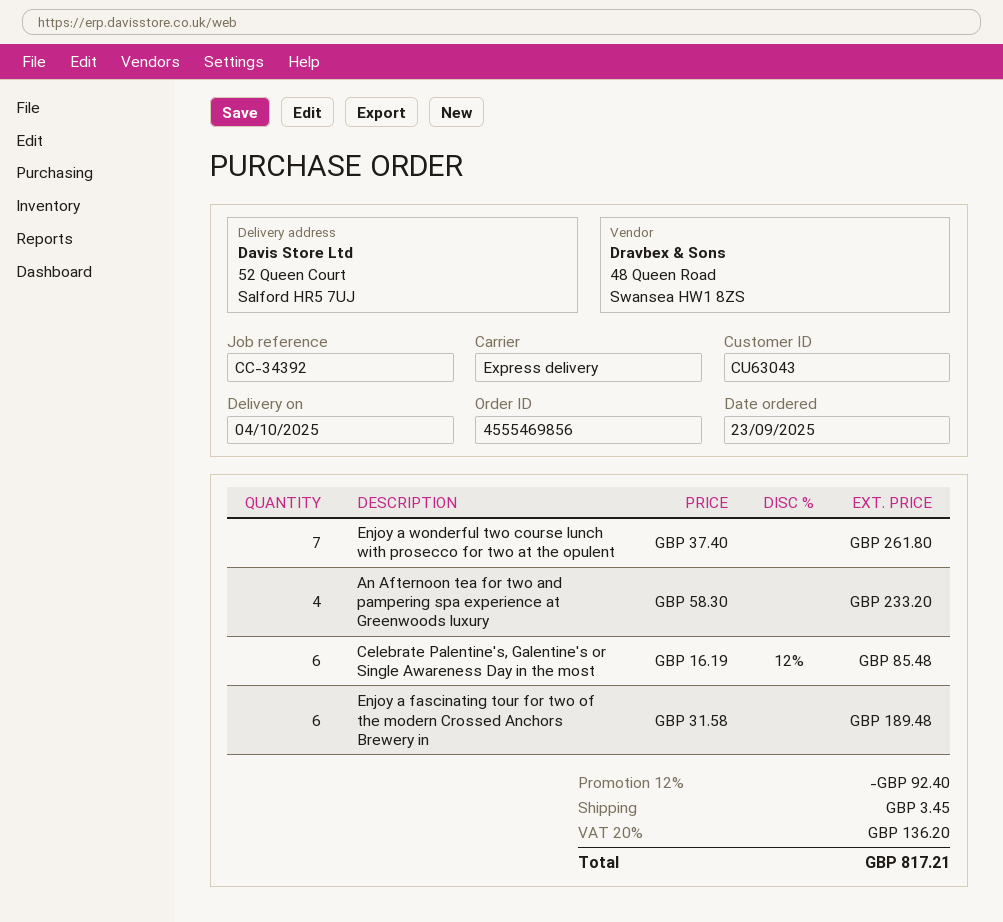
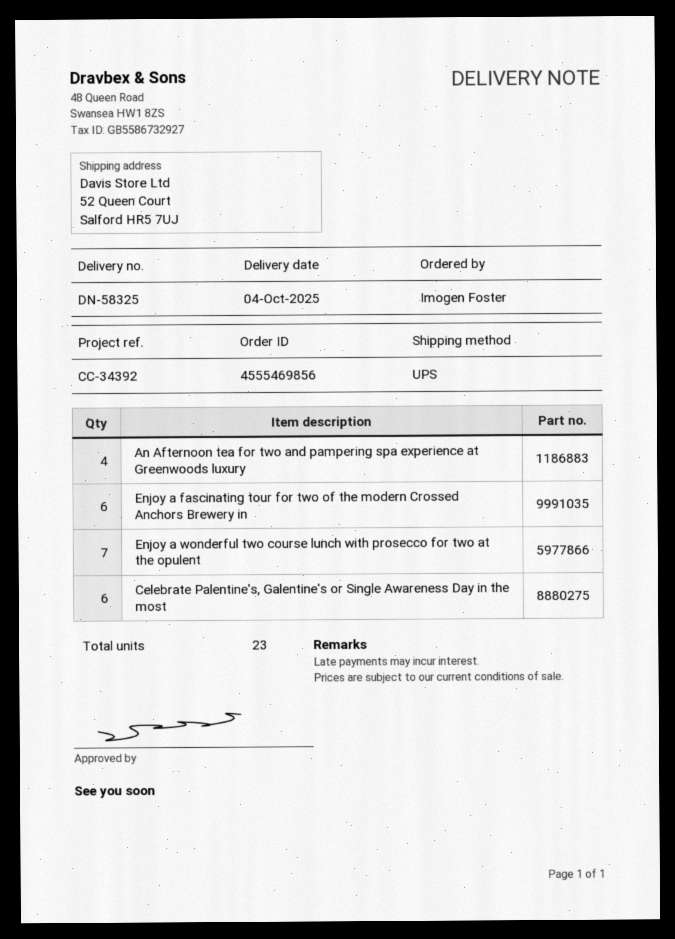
shipping method: express -> UPS

